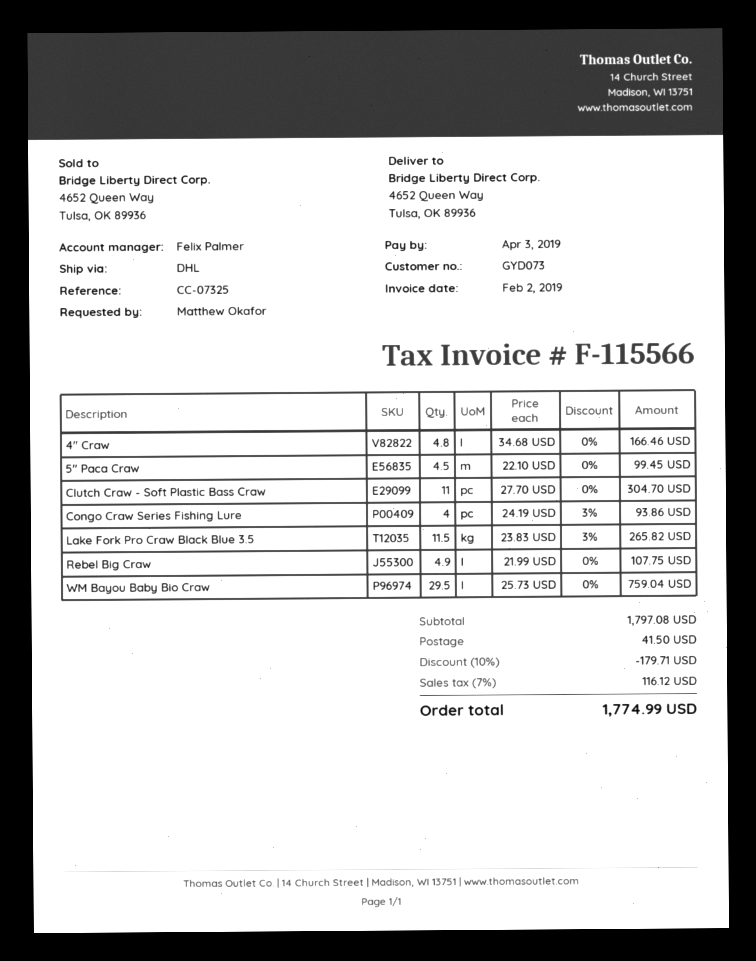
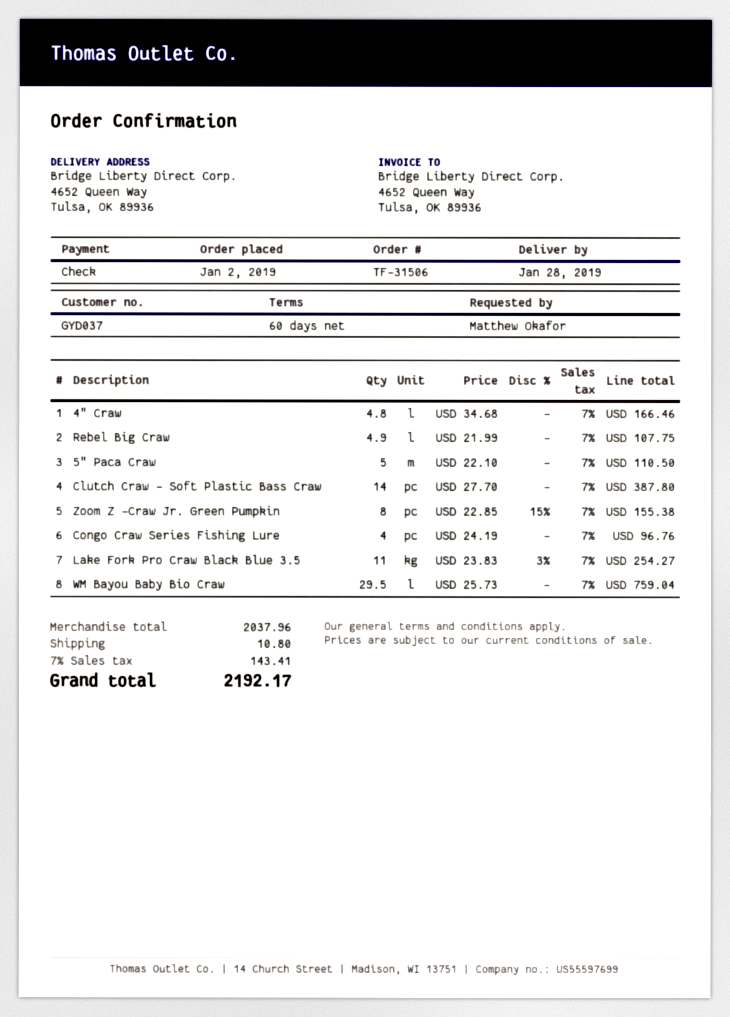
customer number: GYD073 -> GYD037
5" Paca Craw: 4.5 x 22.10 = 99.45 -> 5 x 22.10 = 110.50
Clutch Craw - Soft Plastic Bass Craw: 11 x 27.70 = 304.70 -> 14 x 27.70 = 387.80
Congo Craw Series Fishing Lure: 4 x 24.19 - 3% = 93.86 -> 4 x 24.19 = 96.76
Lake Fork Pro Craw Black Blue 3.5: 11.5 x 23.83 - 3% = 265.82 -> 11 x 23.83 - 3% = 254.27
Zoom Z -Craw Jr. Green Pumpkin: none -> 8 x 22.85 - 15% = 155.38
subtotal: 1797.08 -> 2037.96
discount: 10% = 179.71 -> none
shipping: 41.50 -> 10.80
tax: 7% = 116.12 -> 7% = 143.41
total: 1774.99 -> 2192.17

